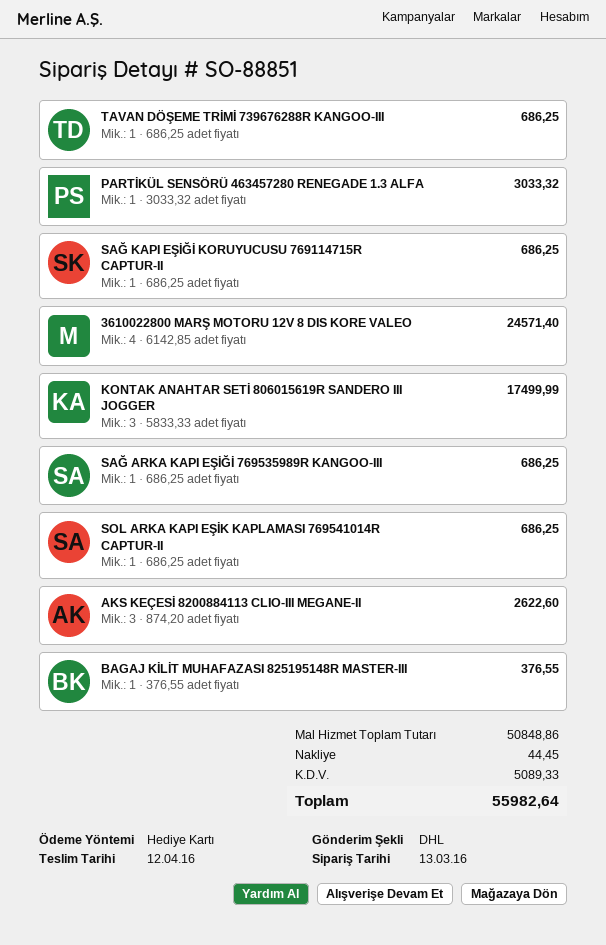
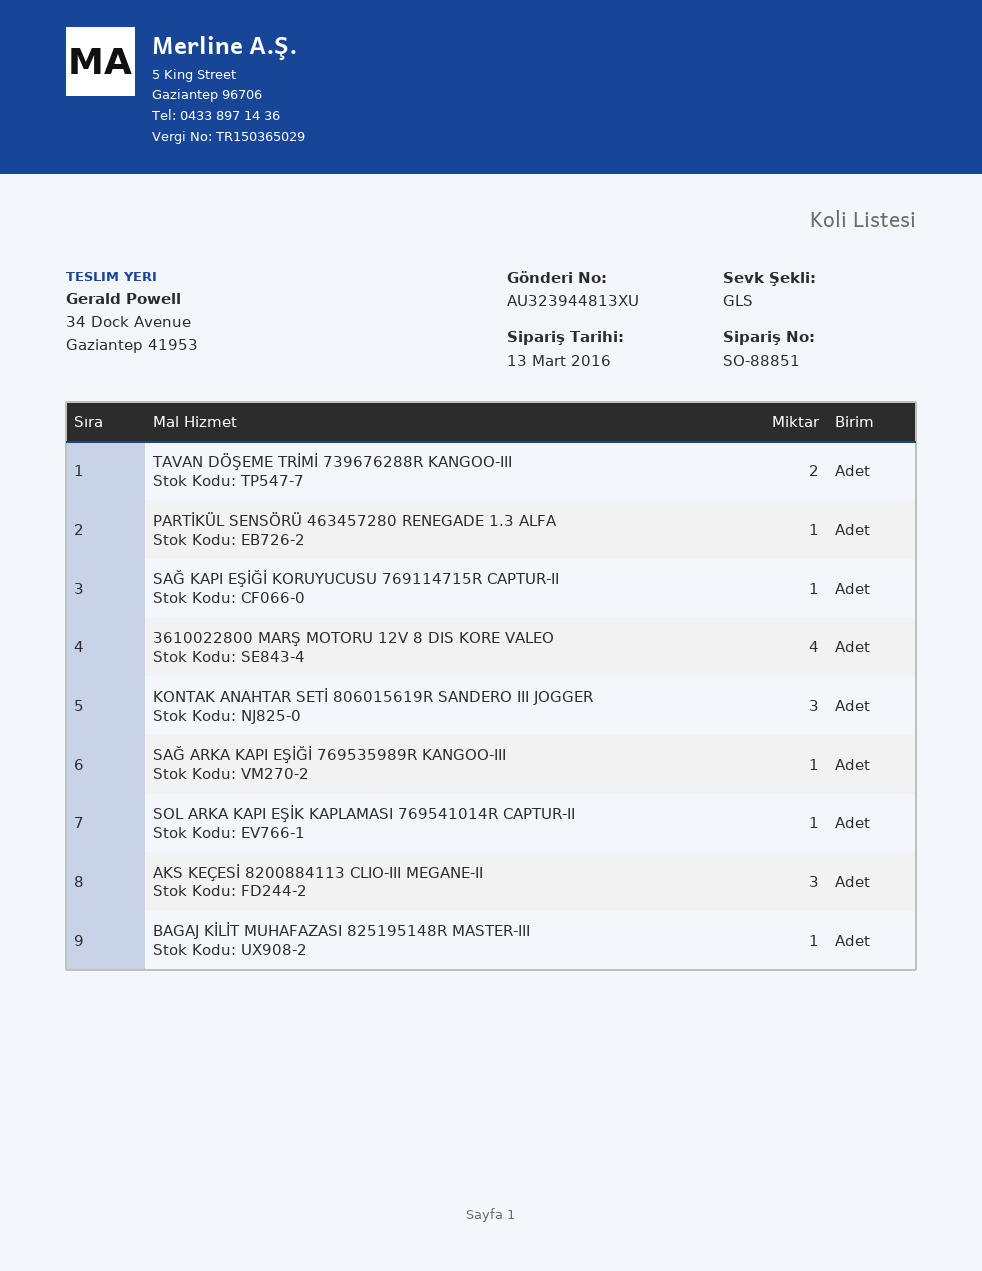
shipping method: DHL -> GLS
TAVAN DÖŞEME TRİMİ 739676288R KANGOO-III: 1 -> 2

